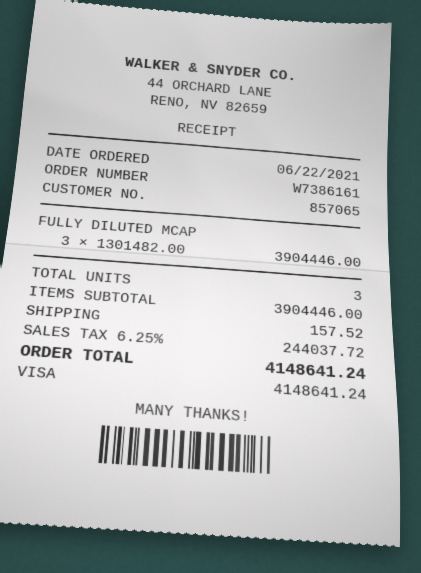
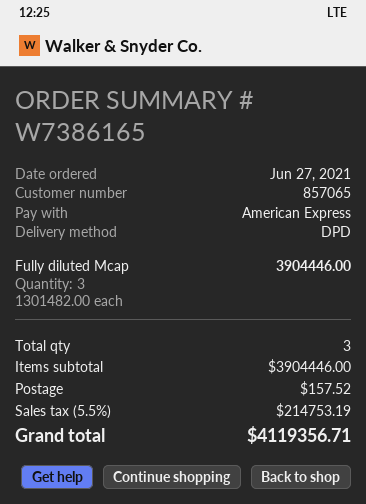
order number: W7386161 -> W7386165
order date: 2021-06-22 -> 2021-06-27
payment method: Visa -> American Express
tax: 6.25% = 244037.72 -> 5.5% = 214753.19
total: 4148641.24 -> 4119356.71

